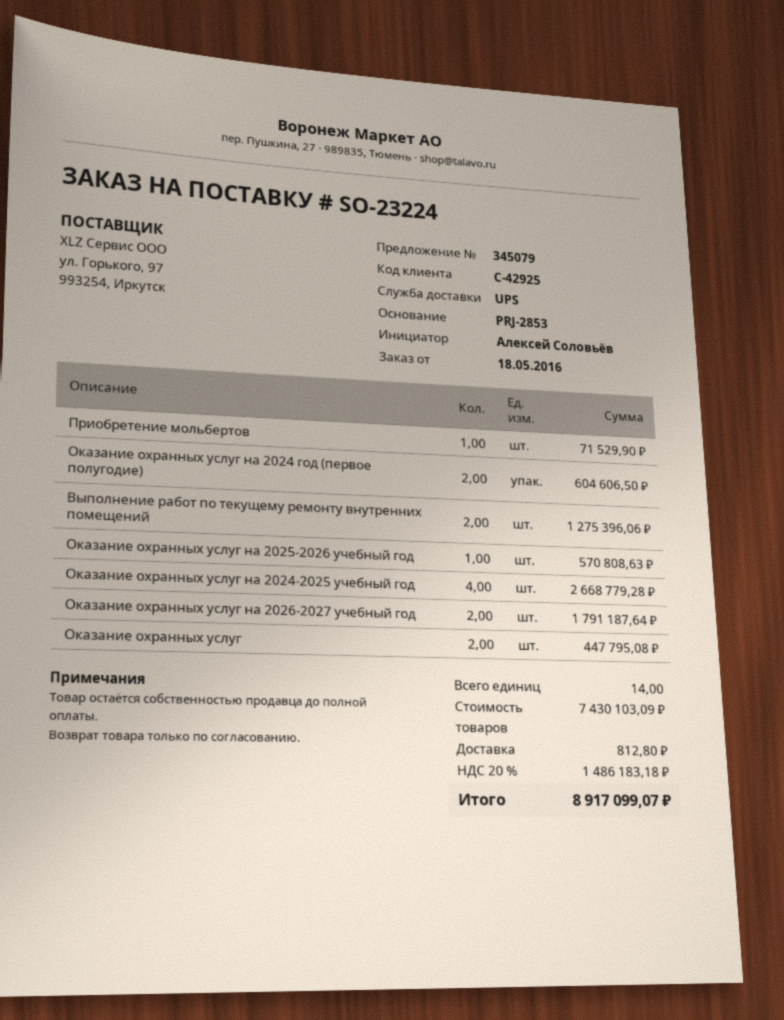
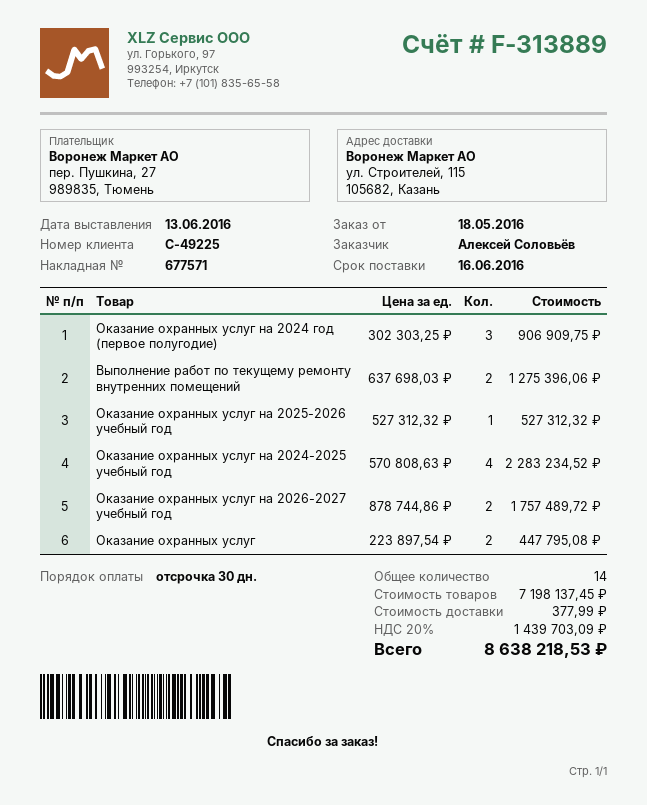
customer number: C-42925 -> C-49225
Приобретение мольбертов: 1 for 71529.90 -> none
Оказание охранных услуг на 2024 год (первое полугодие): 2 for 604606.50 -> 3 for 906909.75
Оказание охранных услуг на 2025-2026 учебный год: 1 for 570808.63 -> 1 for 527312.32
Оказание охранных услуг на 2024-2025 учебный год: 4 for 2668779.28 -> 4 for 2283234.52
Оказание охранных услуг на 2026-2027 учебный год: 2 for 1791187.64 -> 2 for 1757489.72
subtotal: 7430103.09 -> 7198137.45
shipping: 812.80 -> 377.99
tax: 20% = 1486183.18 -> 20% = 1439703.09
total: 8917099.07 -> 8638218.53

